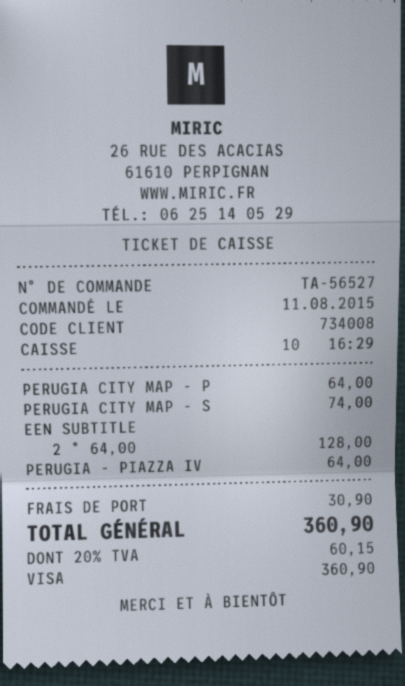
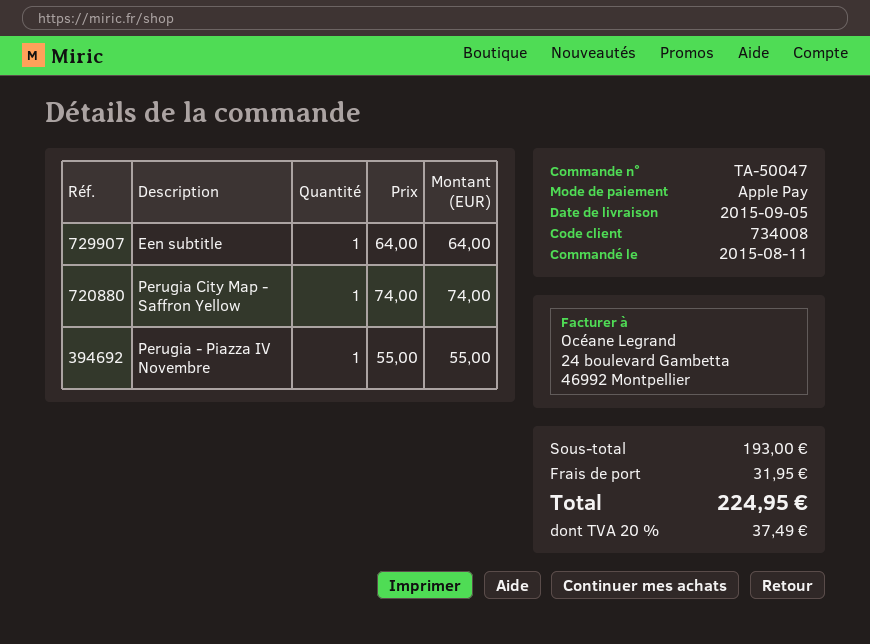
order number: TA-56527 -> TA-50047
payment method: Visa -> Apple Pay
PERUGIA CITY MAP - P: 1 x 64.00 = 64.00 -> none
EEN SUBTITLE: 2 x 64.00 = 128.00 -> 1 x 64.00 = 64.00
PERUGIA - PIAZZA IV: 1 x 64.00 = 64.00 -> 1 x 55.00 = 55.00
shipping: 30.90 -> 31.95
tax: 20% = 60.15 -> 20% = 37.49
total: 360.90 -> 224.95

